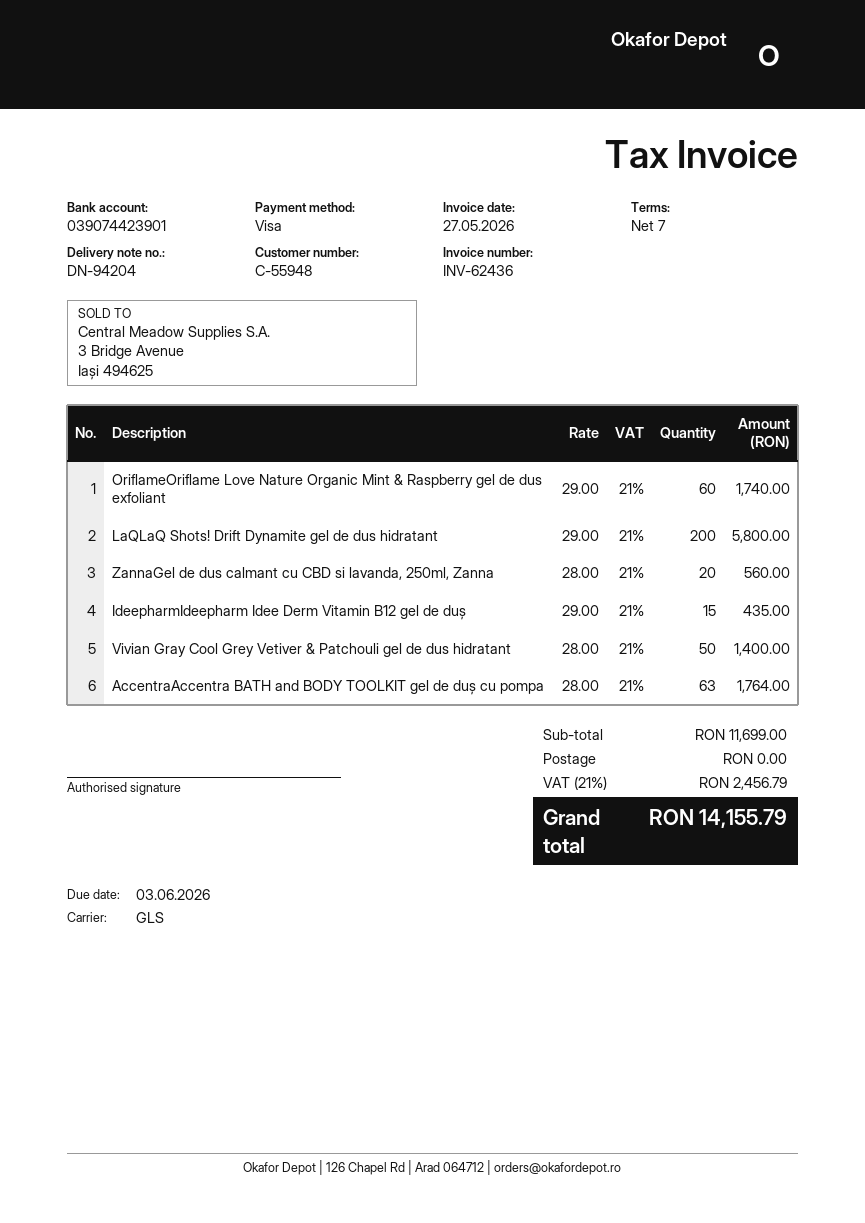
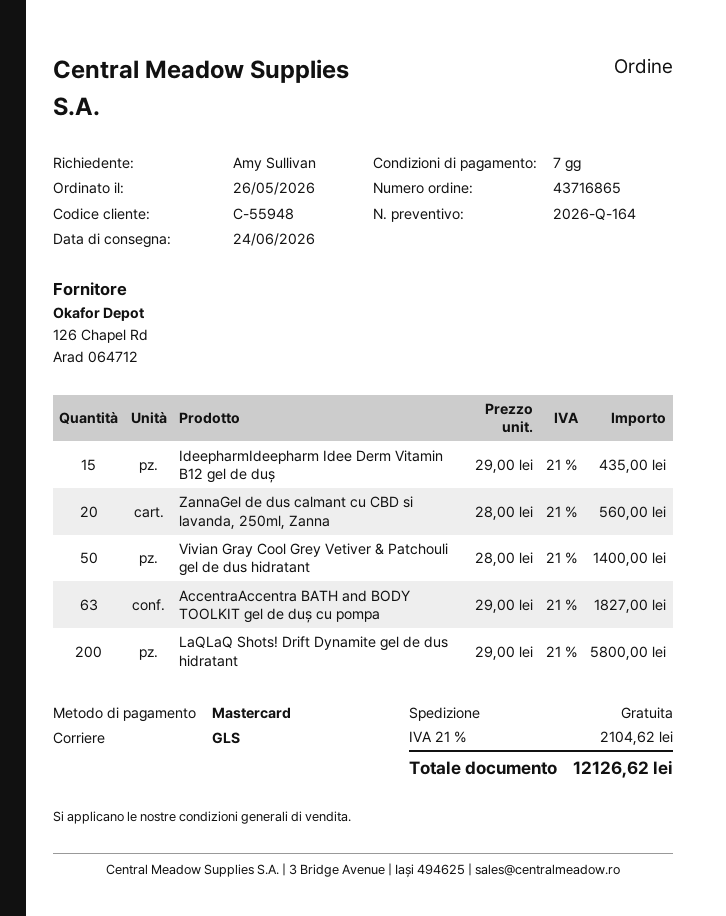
payment method: Visa -> Mastercard
OriflameOriflame Love Nature Organic Mint & Raspberry gel de dus exfoliant: 60 x 29.00 = 1740.00 -> none
AccentraAccentra BATH and BODY TOOLKIT gel de duș cu pompa: 63 x 28.00 = 1764.00 -> 63 x 29.00 = 1827.00
tax: 21% = 2456.79 -> 21% = 2104.62
total: 14155.79 -> 12126.62

